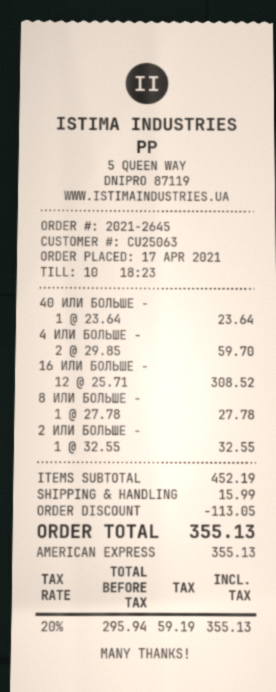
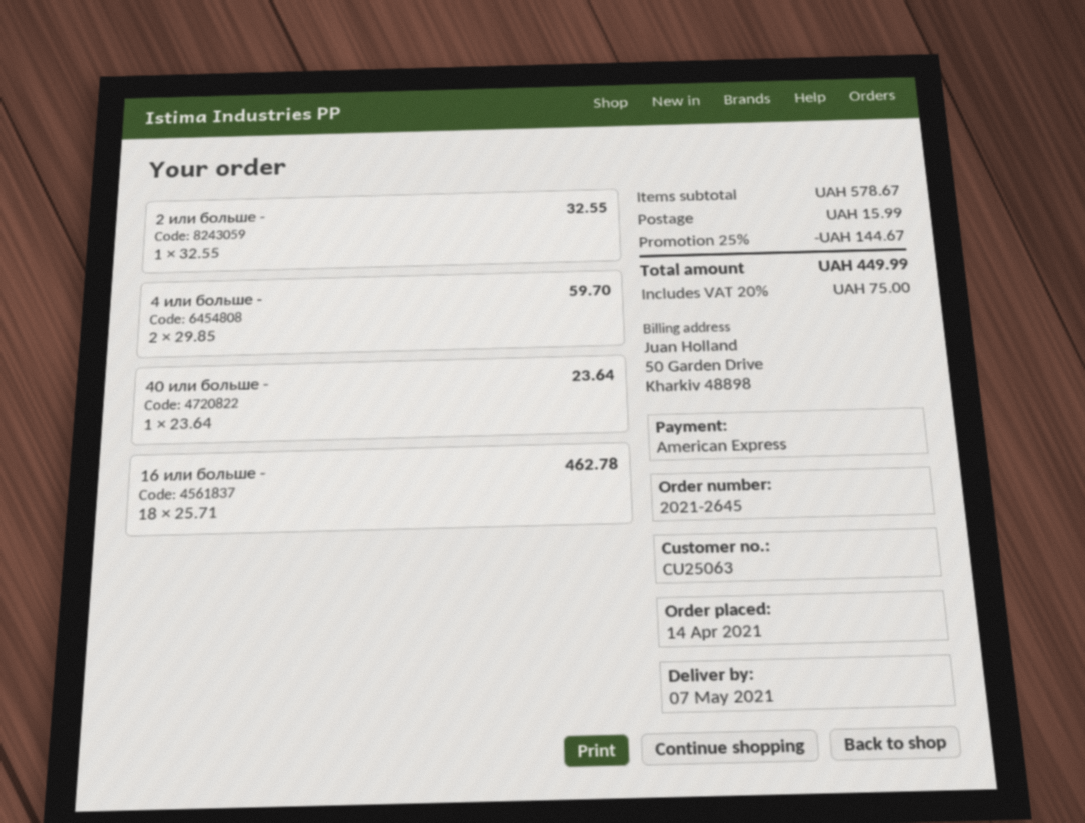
order date: 2021-04-17 -> 2021-04-14
16 ИЛИ БОЛЬШЕ -: 12 x 25.71 = 308.52 -> 18 x 25.71 = 462.78
8 ИЛИ БОЛЬШЕ -: 1 x 27.78 = 27.78 -> none
subtotal: 452.19 -> 578.67
discount: 113.05 -> 144.67
tax: 20% = 59.19 -> 20% = 75.00
total: 355.13 -> 449.99

